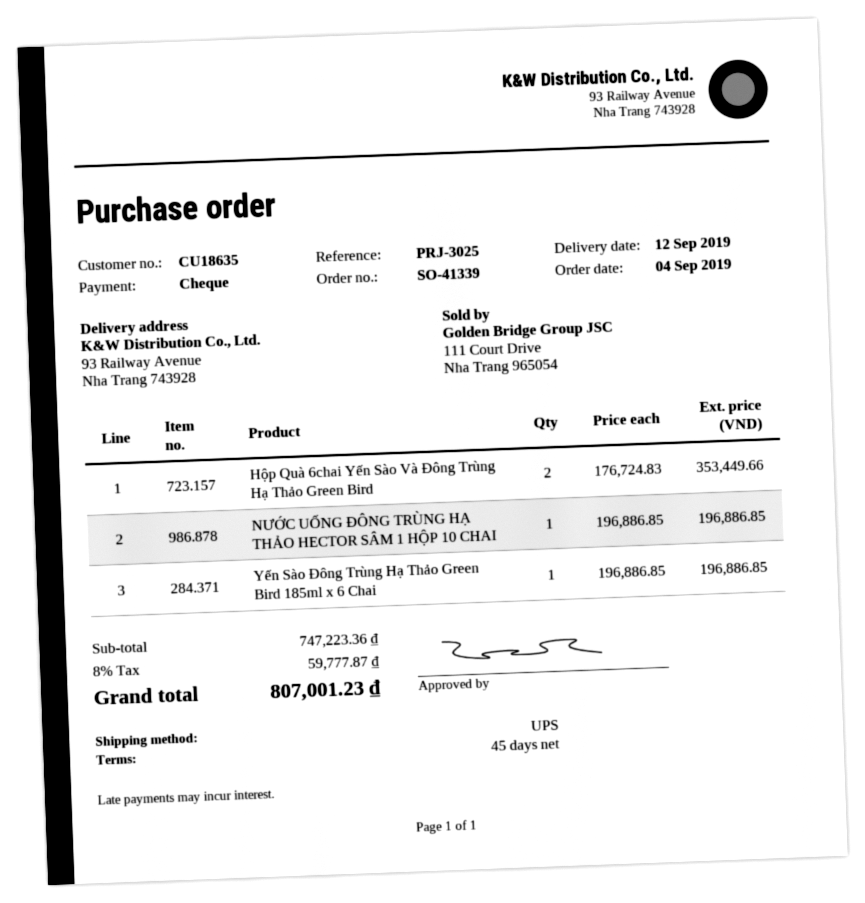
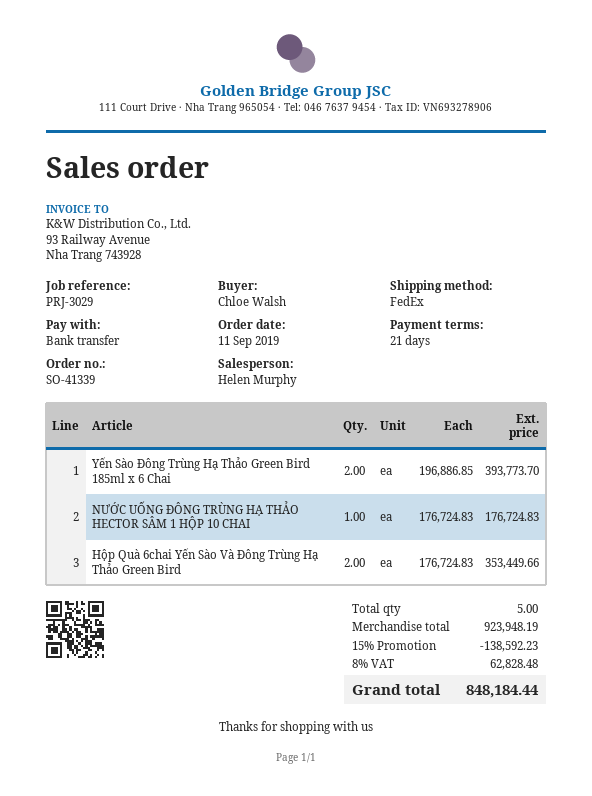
order date: 2019-09-04 -> 2019-09-11
payment terms: 45 days -> 21 days
reference: PRJ-3025 -> PRJ-3029
payment method: cheque -> bank transfer
shipping method: UPS -> FedEx
NƯỚC UỐNG ĐÔNG TRÙNG HẠ THẢO HECTOR SÂM 1 HỘP 10 CHAI: 1 x 196886.85 = 196886.85 -> 1 x 176724.83 = 176724.83
Yến Sào Đông Trùng Hạ Thảo Green Bird 185ml x 6 Chai: 1 x 196886.85 = 196886.85 -> 2 x 196886.85 = 393773.70
subtotal: 747223.36 -> 923948.19
discount: none -> 15% = 138592.23
tax: 8% = 59777.87 -> 8% = 62828.48
total: 807001.23 -> 848184.44

